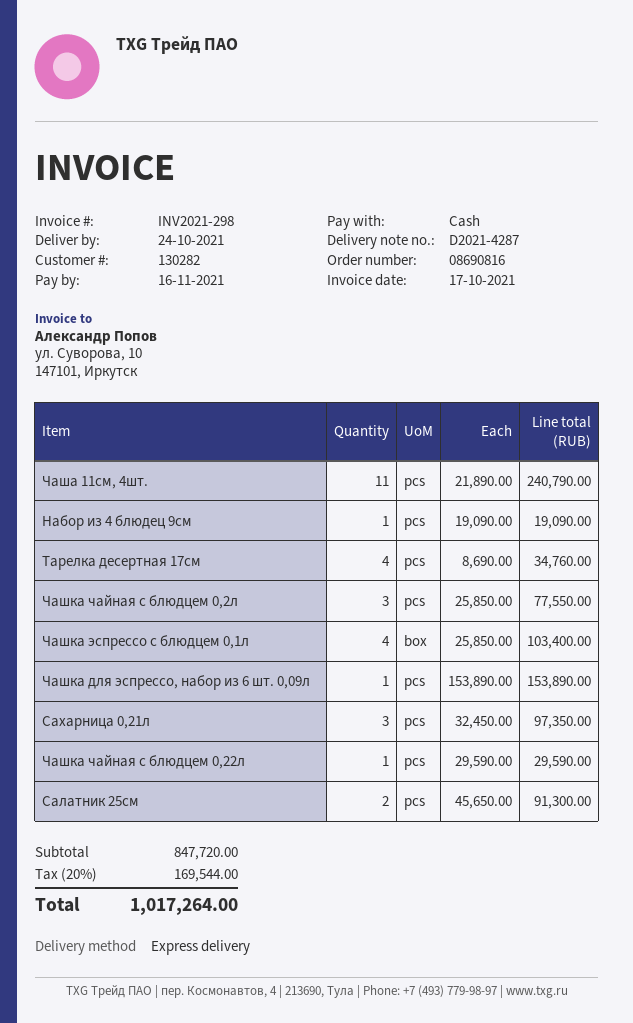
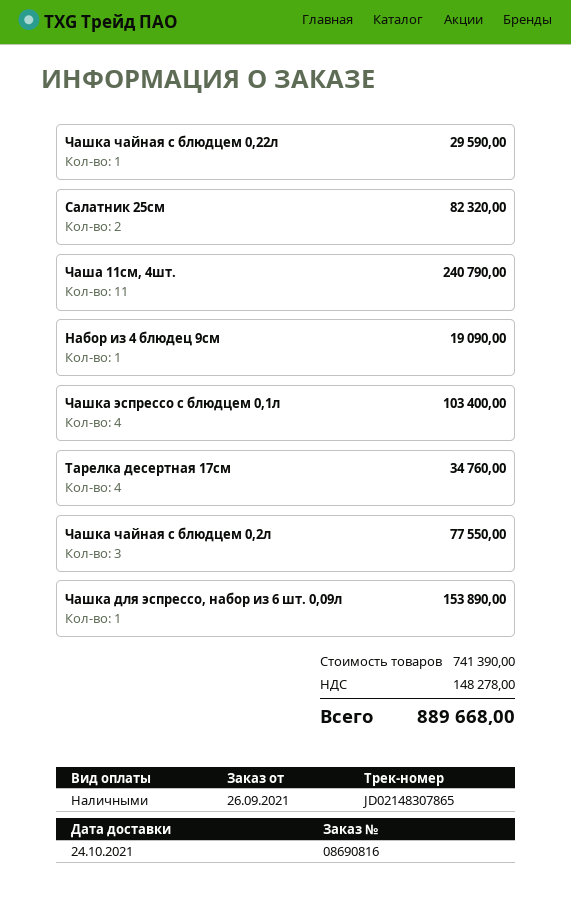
Сахарница 0,21л: 3 for 97350.00 -> none
Салатник 25см: 2 for 91300.00 -> 2 for 82320.00
subtotal: 847720.00 -> 741390.00
tax: 169544.00 -> 148278.00
total: 1017264.00 -> 889668.00

